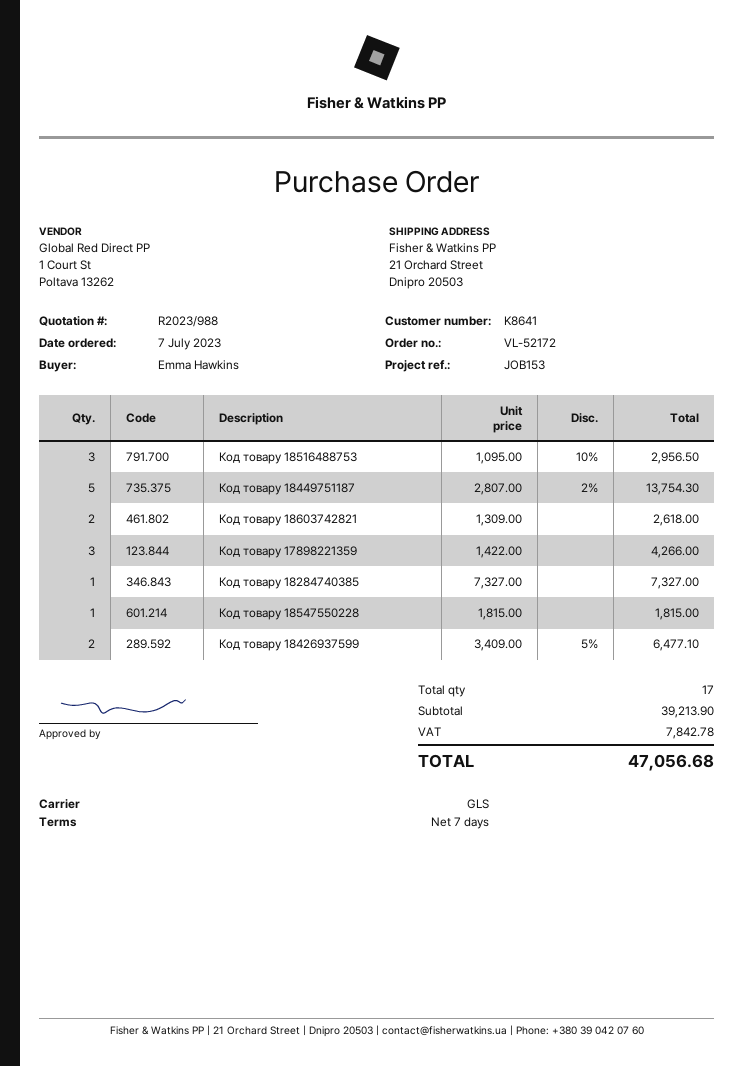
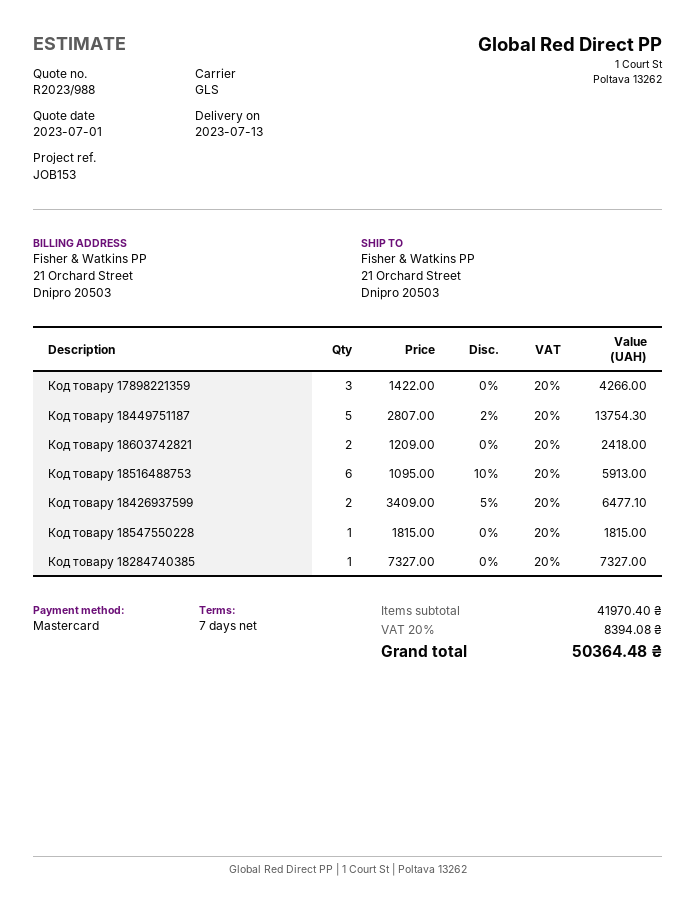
Код товару 18516488753: 3 x 1095.00 - 10% = 2956.50 -> 6 x 1095.00 - 10% = 5913.00
Код товару 18603742821: 2 x 1309.00 = 2618.00 -> 2 x 1209.00 = 2418.00
subtotal: 39213.90 -> 41970.40
tax: 7842.78 -> 8394.08
total: 47056.68 -> 50364.48

